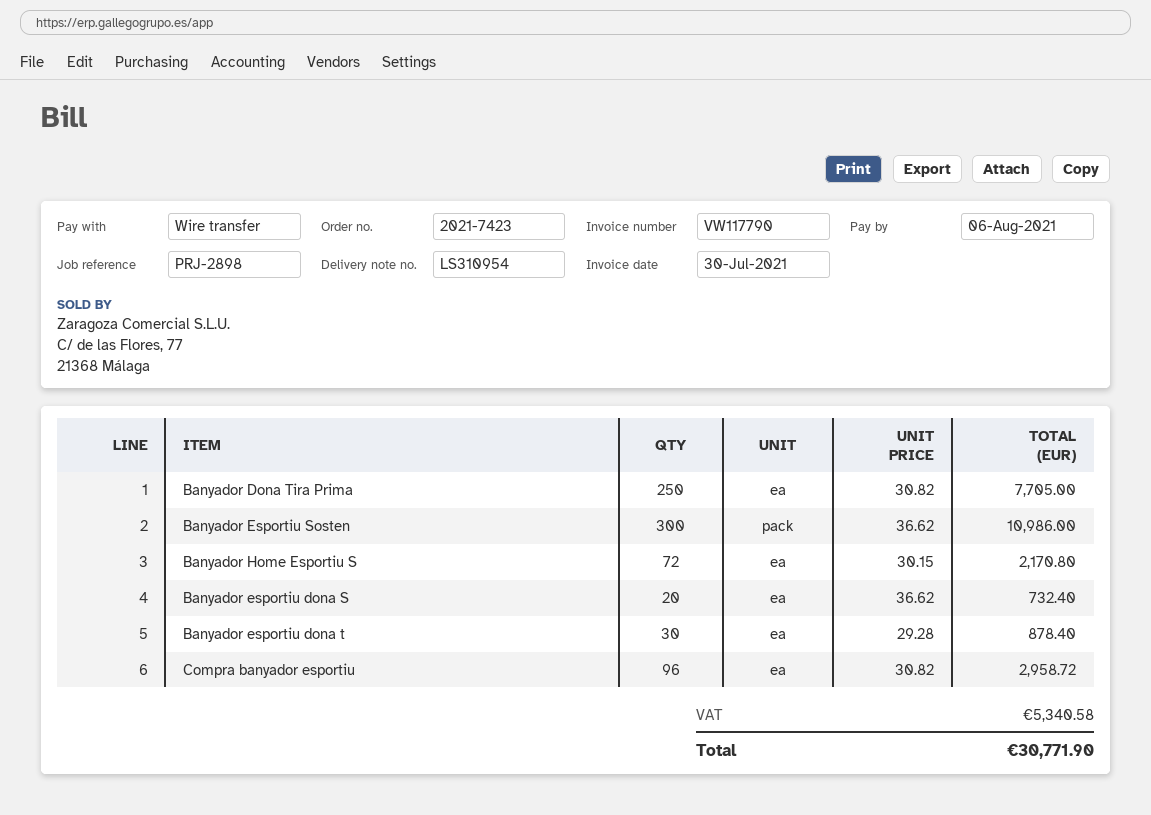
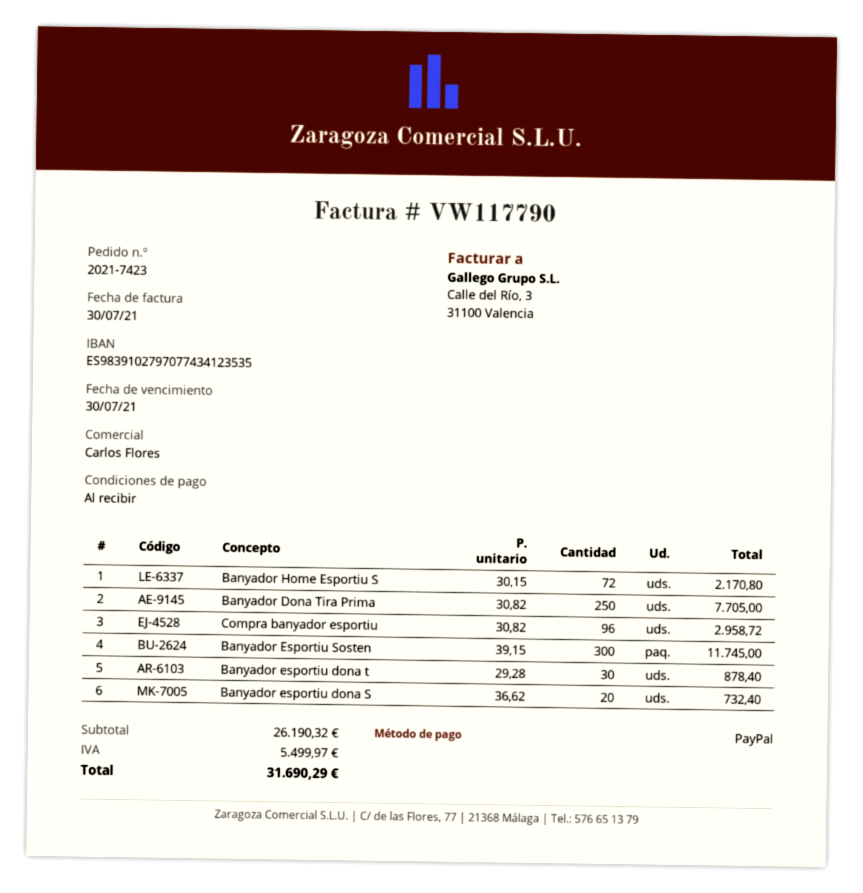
due date: 2021-08-06 -> 2021-07-30
payment method: bank transfer -> PayPal
Banyador Esportiu Sosten: 300 x 36.62 = 10986.00 -> 300 x 39.15 = 11745.00
tax: 5340.58 -> 5499.97
total: 30771.90 -> 31690.29

